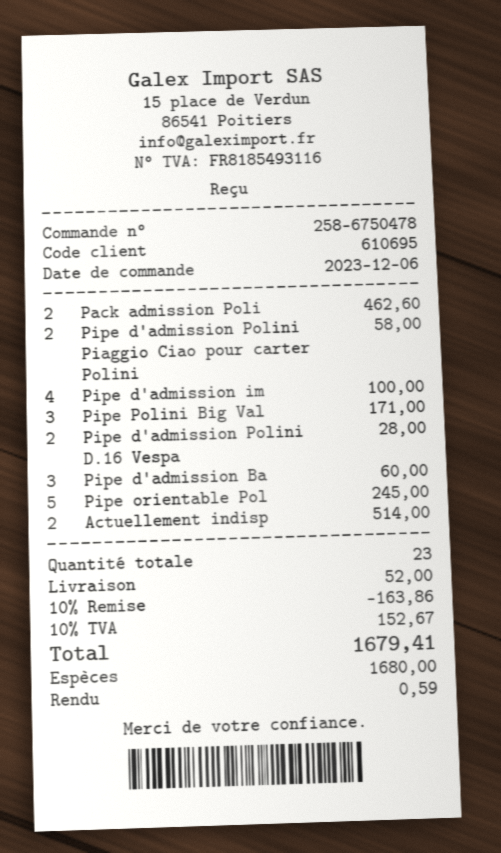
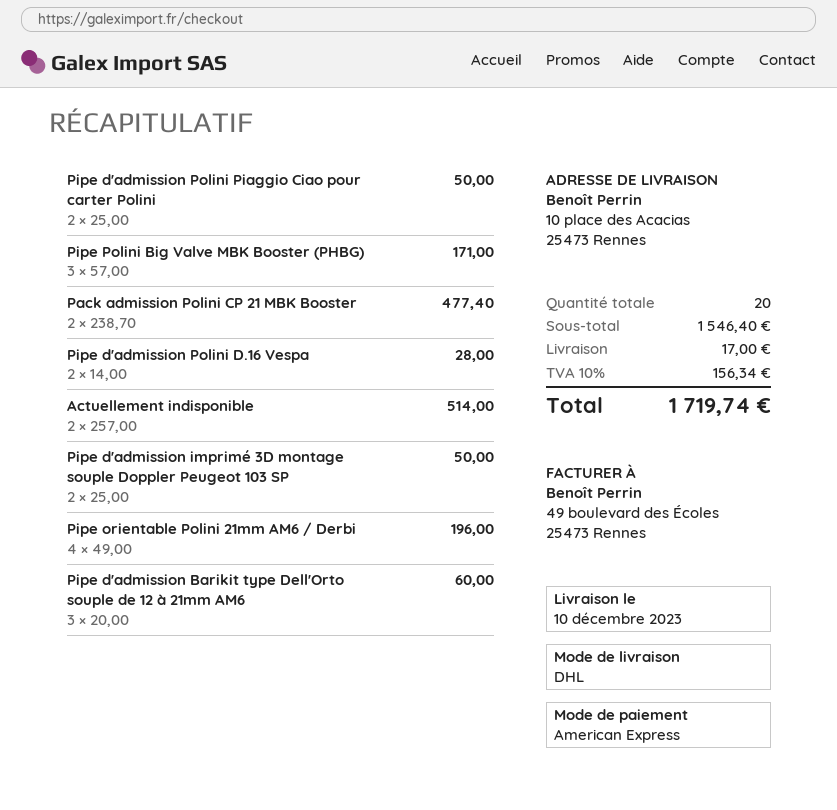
payment method: cash -> American Express
Pack admission Poli: 2 for 462.60 -> 2 for 477.40
Pipe d'admission Polini Piaggio Ciao pour carter Polini: 2 for 58.00 -> 2 for 50.00
Pipe d'admission im: 4 for 100.00 -> 2 for 50.00
Pipe orientable Pol: 5 for 245.00 -> 4 for 196.00
total quantity: 23 -> 20
discount: 10% = 163.86 -> none
shipping: 52.00 -> 17.00
tax: 10% = 152.67 -> 10% = 156.34
total: 1679.41 -> 1719.74

